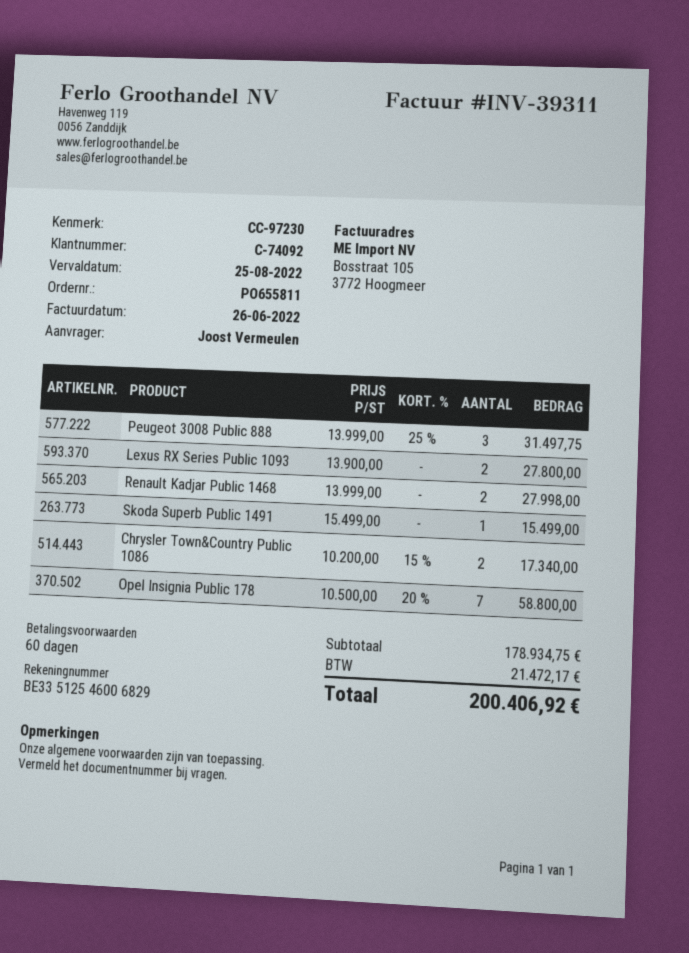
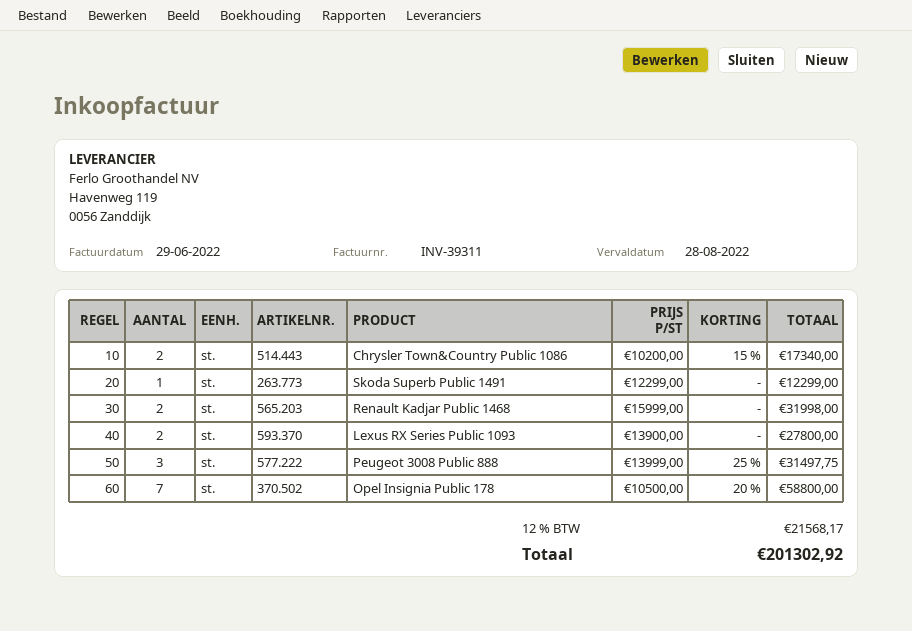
invoice date: 2022-06-26 -> 2022-06-29
due date: 2022-08-25 -> 2022-08-28
Renault Kadjar Public 1468: 2 x 13999.00 = 27998.00 -> 2 x 15999.00 = 31998.00
Skoda Superb Public 1491: 1 x 15499.00 = 15499.00 -> 1 x 12299.00 = 12299.00
tax: 21472.17 -> 21568.17
total: 200406.92 -> 201302.92

